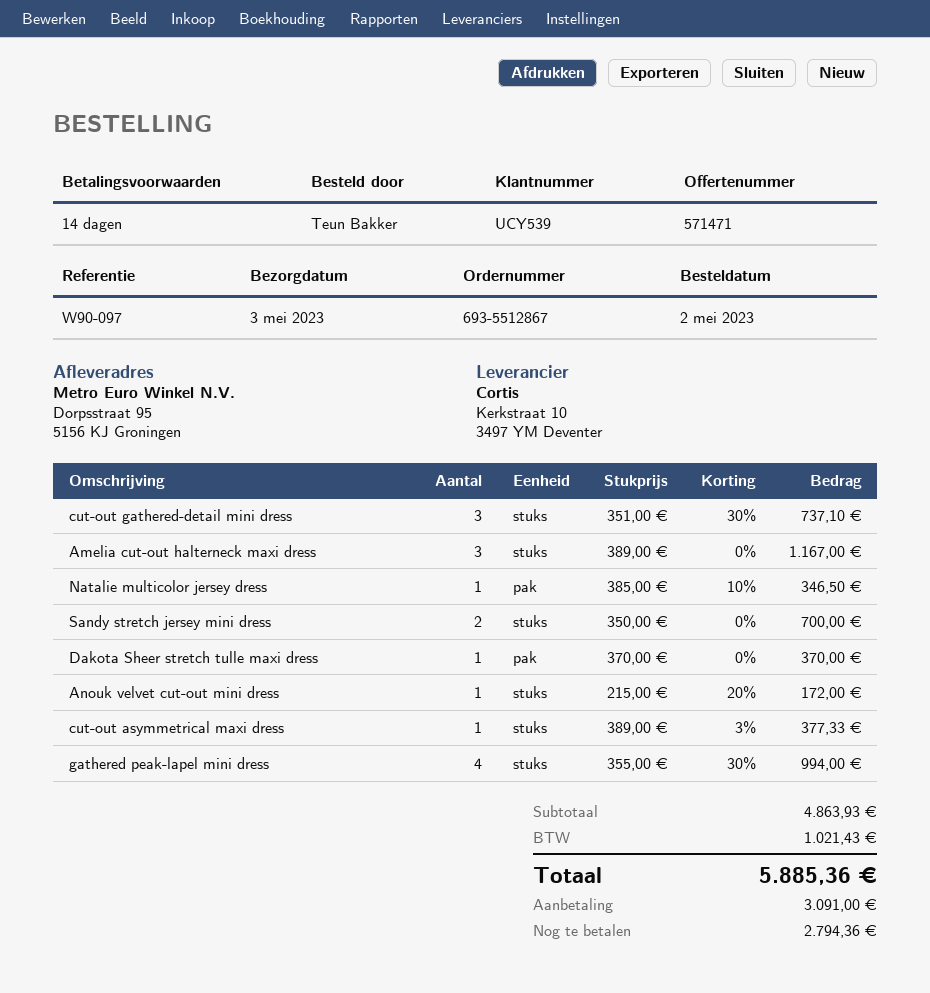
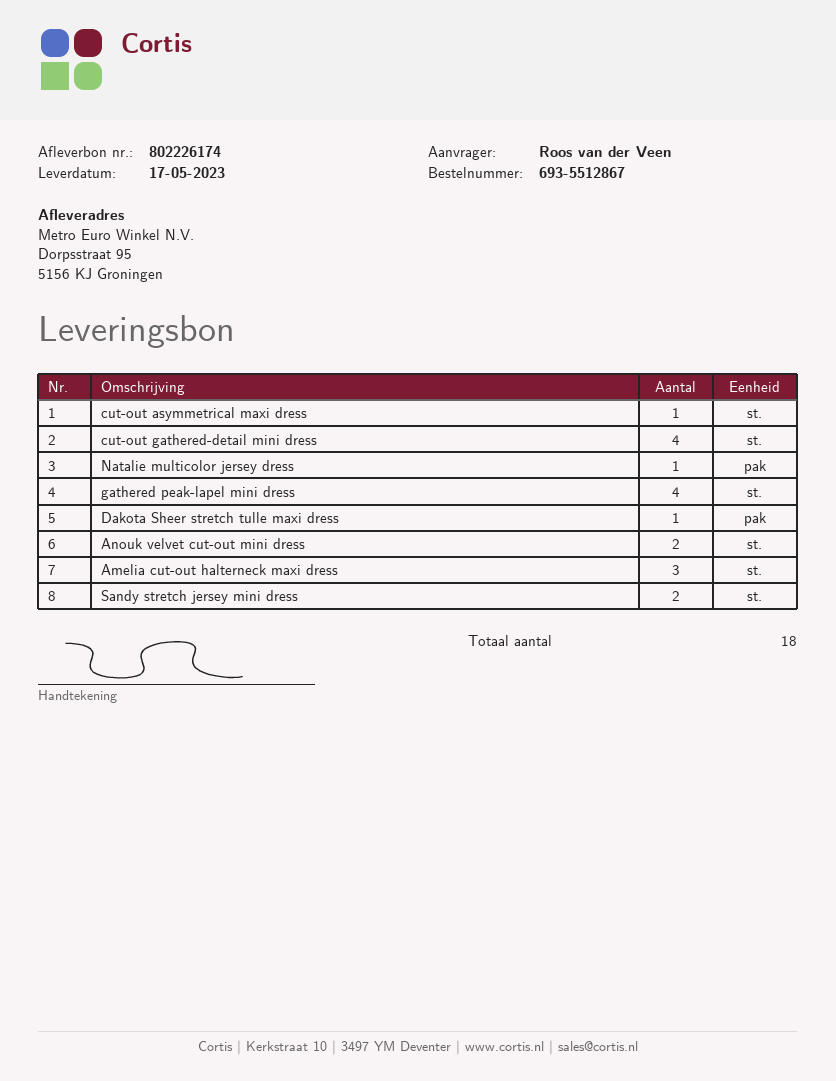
delivery date: 2023-05-03 -> 2023-05-17
ordered by: Teun Bakker -> Roos van der Veen
cut-out gathered-detail mini dress: 3 -> 4
Anouk velvet cut-out mini dress: 1 -> 2

